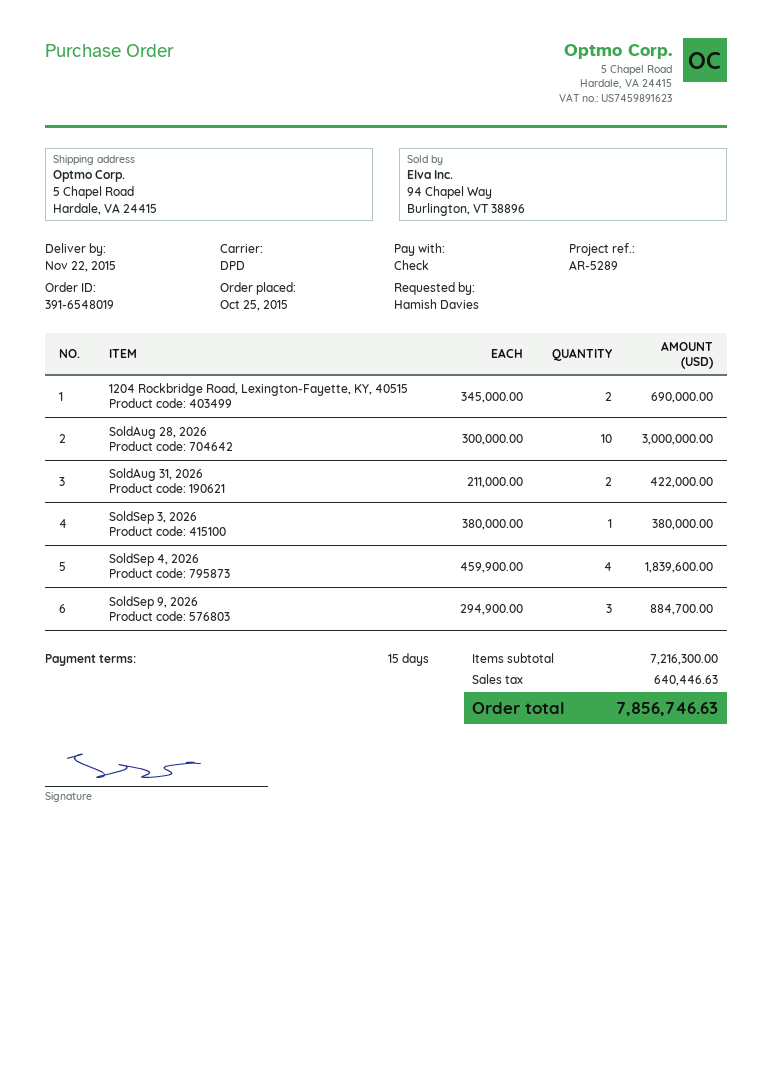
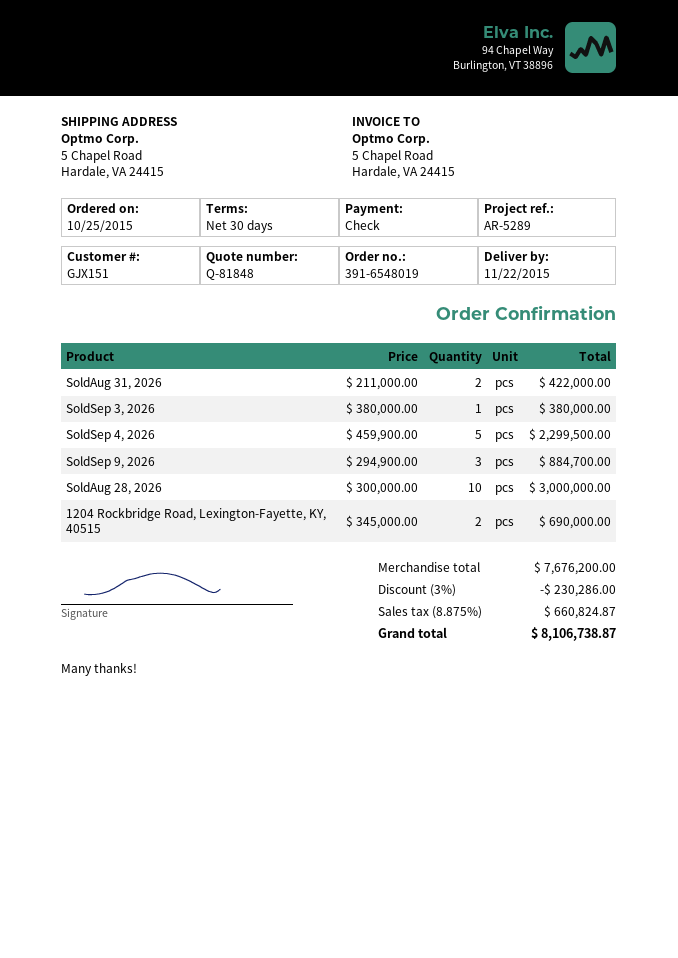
payment terms: 15 days -> 30 days
SoldSep 4, 2026: 4 x 459900.00 = 1839600.00 -> 5 x 459900.00 = 2299500.00
subtotal: 7216300.00 -> 7676200.00
discount: none -> 3% = 230286.00
tax: 640446.63 -> 660824.87
total: 7856746.63 -> 8106738.87

